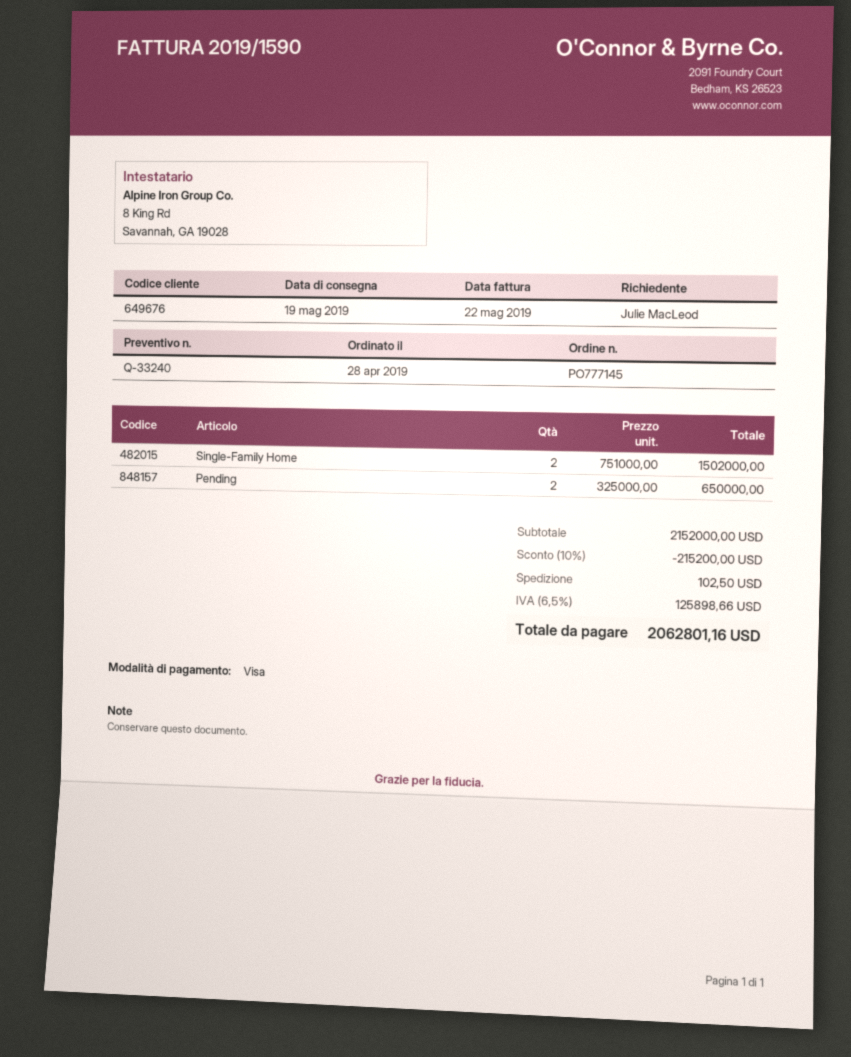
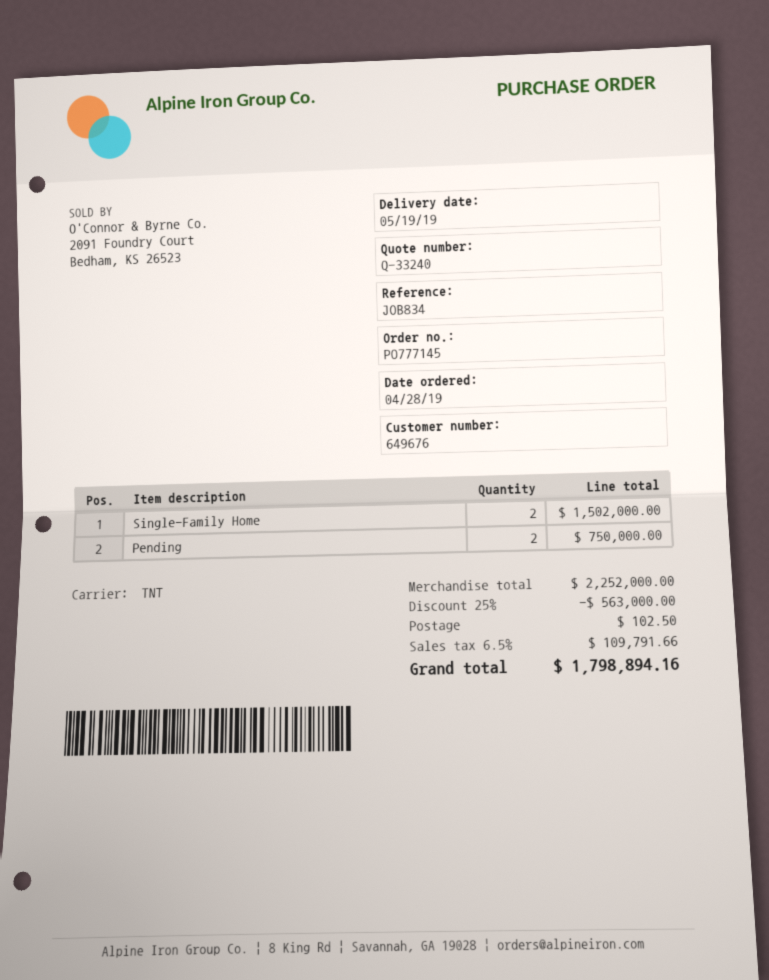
Pending: 2 for 650000.00 -> 2 for 750000.00
subtotal: 2152000.00 -> 2252000.00
discount: 10% = 215200.00 -> 25% = 563000.00
tax: 6.5% = 125898.66 -> 6.5% = 109791.66
total: 2062801.16 -> 1798894.16

